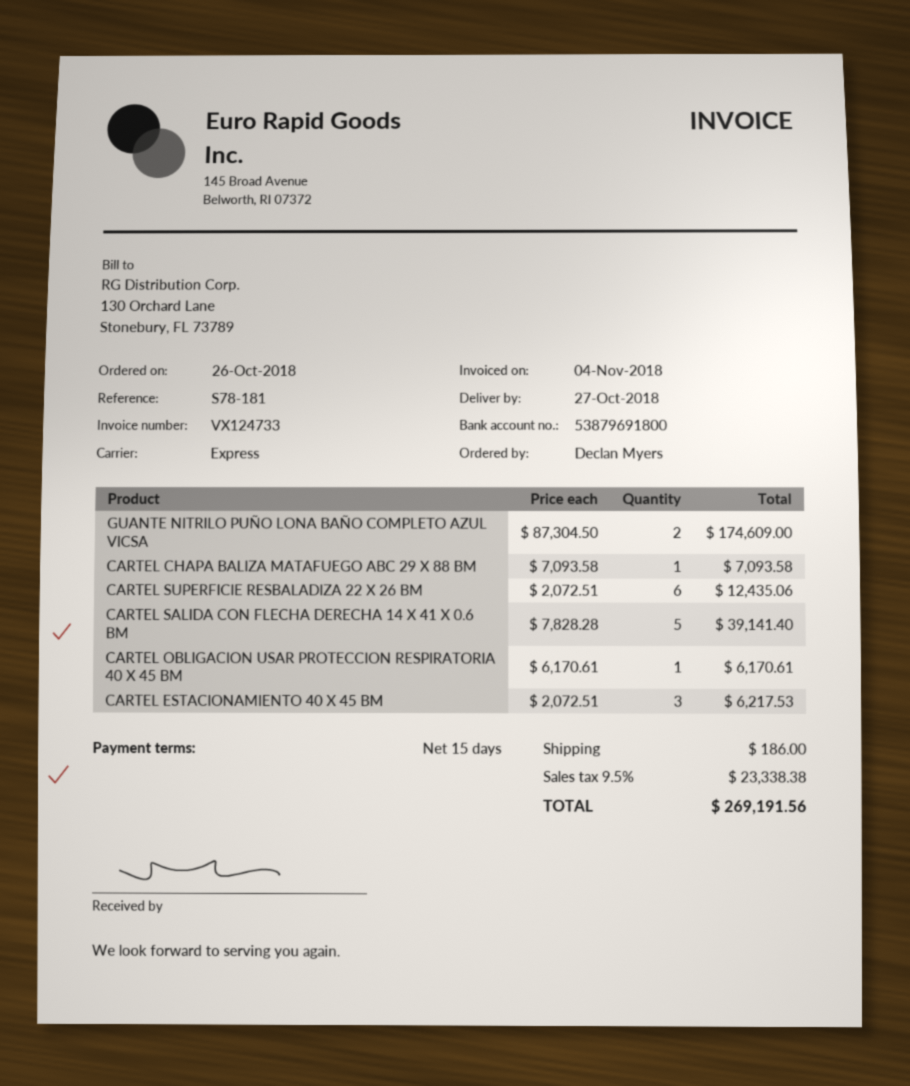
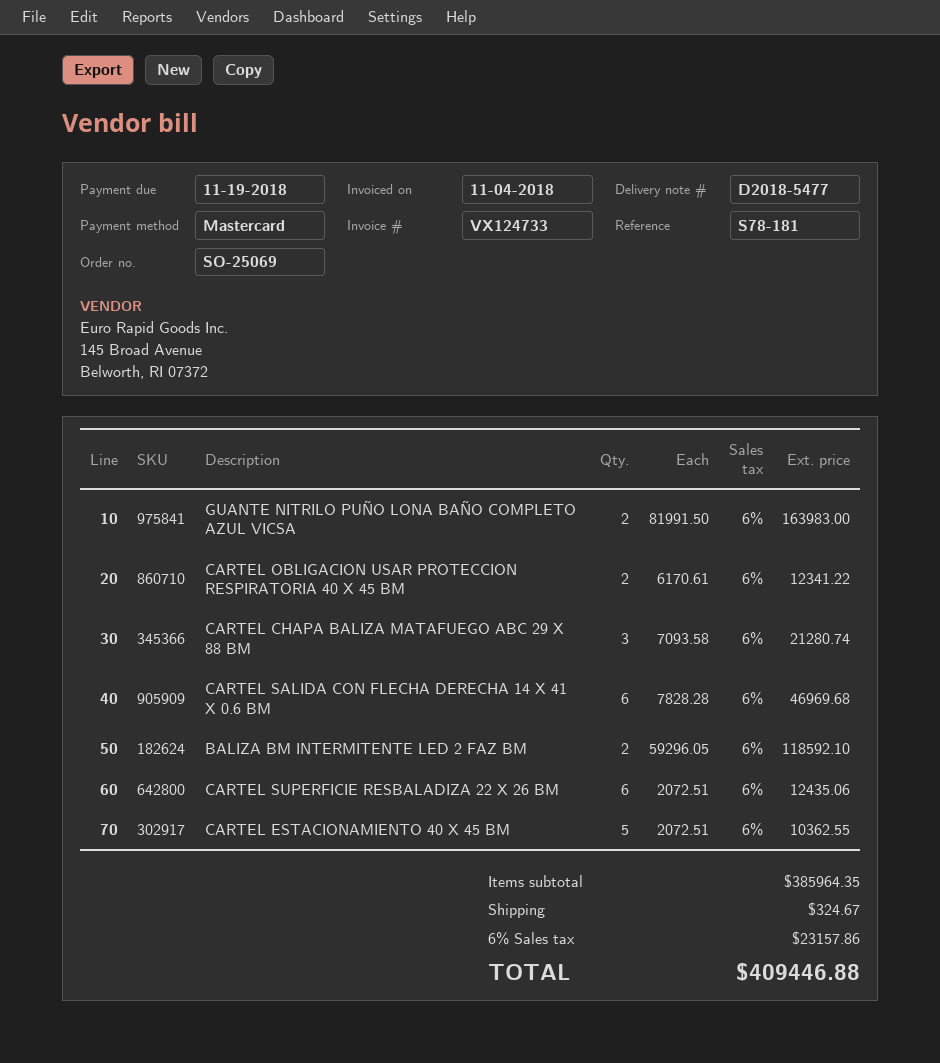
GUANTE NITRILO PUÑO LONA BAÑO COMPLETO AZUL VICSA: 2 x 87304.50 = 174609.00 -> 2 x 81991.50 = 163983.00
CARTEL CHAPA BALIZA MATAFUEGO ABC 29 X 88 BM: 1 x 7093.58 = 7093.58 -> 3 x 7093.58 = 21280.74
CARTEL SALIDA CON FLECHA DERECHA 14 X 41 X 0.6 BM: 5 x 7828.28 = 39141.40 -> 6 x 7828.28 = 46969.68
CARTEL OBLIGACION USAR PROTECCION RESPIRATORIA 40 X 45 BM: 1 x 6170.61 = 6170.61 -> 2 x 6170.61 = 12341.22
CARTEL ESTACIONAMIENTO 40 X 45 BM: 3 x 2072.51 = 6217.53 -> 5 x 2072.51 = 10362.55
BALIZA BM INTERMITENTE LED 2 FAZ BM: none -> 2 x 59296.05 = 118592.10
shipping: 186.00 -> 324.67
tax: 9.5% = 23338.38 -> 6% = 23157.86
total: 269191.56 -> 409446.88

